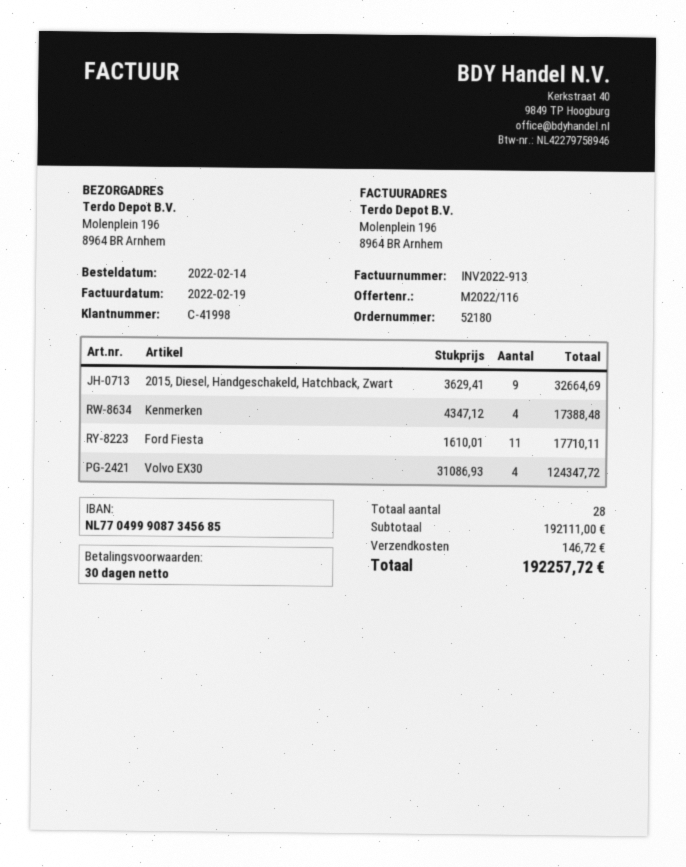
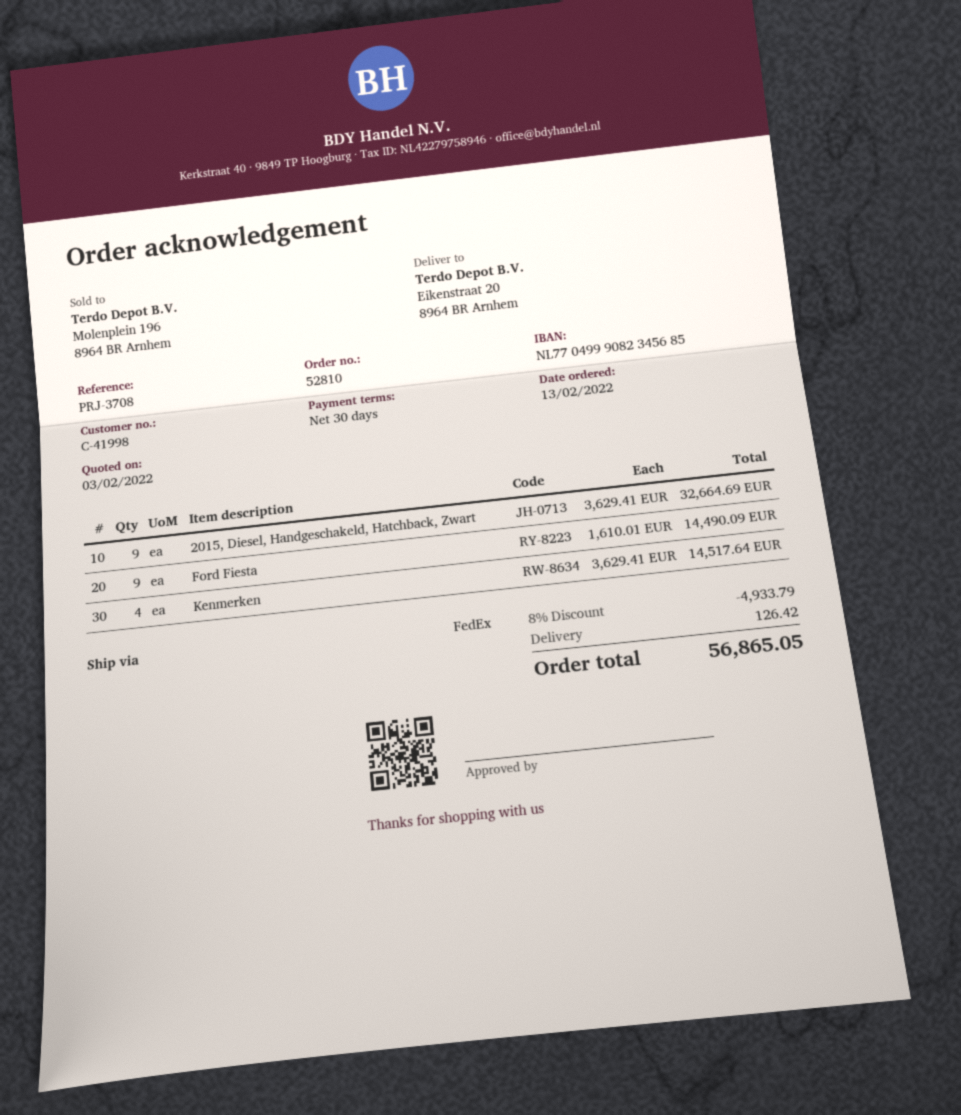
order number: 52180 -> 52810
order date: 2022-02-14 -> 2022-02-13
bank account: NL7704999087345685 -> NL7704999082345685
ship to: Molenplein 196, 8964 BR Arnhem -> Eikenstraat 20, 8964 BR Arnhem
Kenmerken: 4 x 4347.12 = 17388.48 -> 4 x 3629.41 = 14517.64
Ford Fiesta: 11 x 1610.01 = 17710.11 -> 9 x 1610.01 = 14490.09
Volvo EX30: 4 x 31086.93 = 124347.72 -> none
discount: none -> 8% = 4933.79
shipping: 146.72 -> 126.42
total: 192257.72 -> 56865.05

